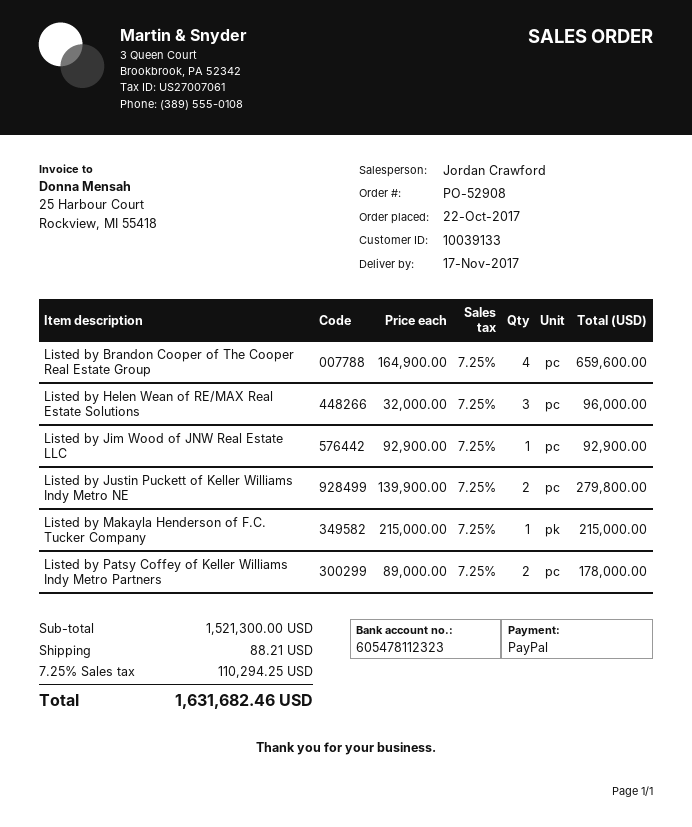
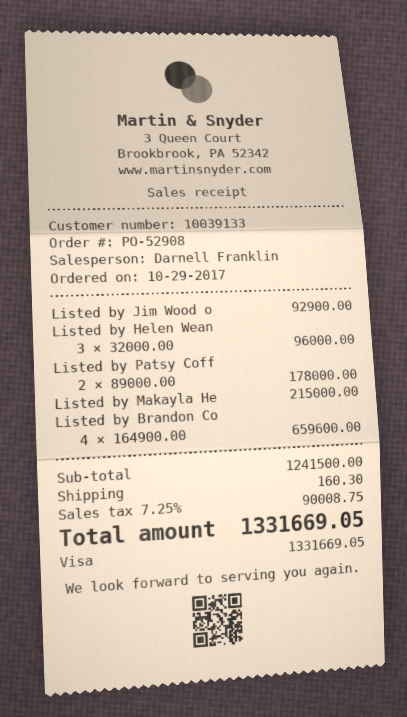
order date: 2017-10-22 -> 2017-10-29
sales rep: Jordan Crawford -> Darnell Franklin
payment method: PayPal -> Visa
Listed by Justin Puckett of Keller Williams Indy Metro NE: 2 x 139900.00 = 279800.00 -> none
subtotal: 1521300.00 -> 1241500.00
shipping: 88.21 -> 160.30
tax: 7.25% = 110294.25 -> 7.25% = 90008.75
total: 1631682.46 -> 1331669.05

